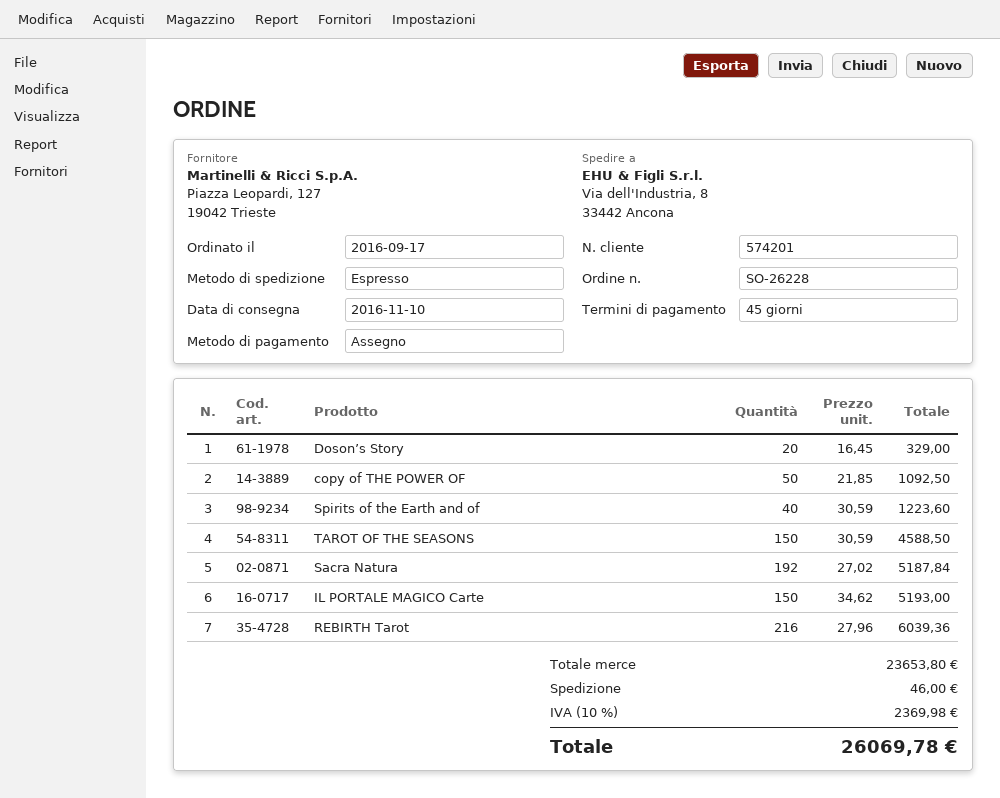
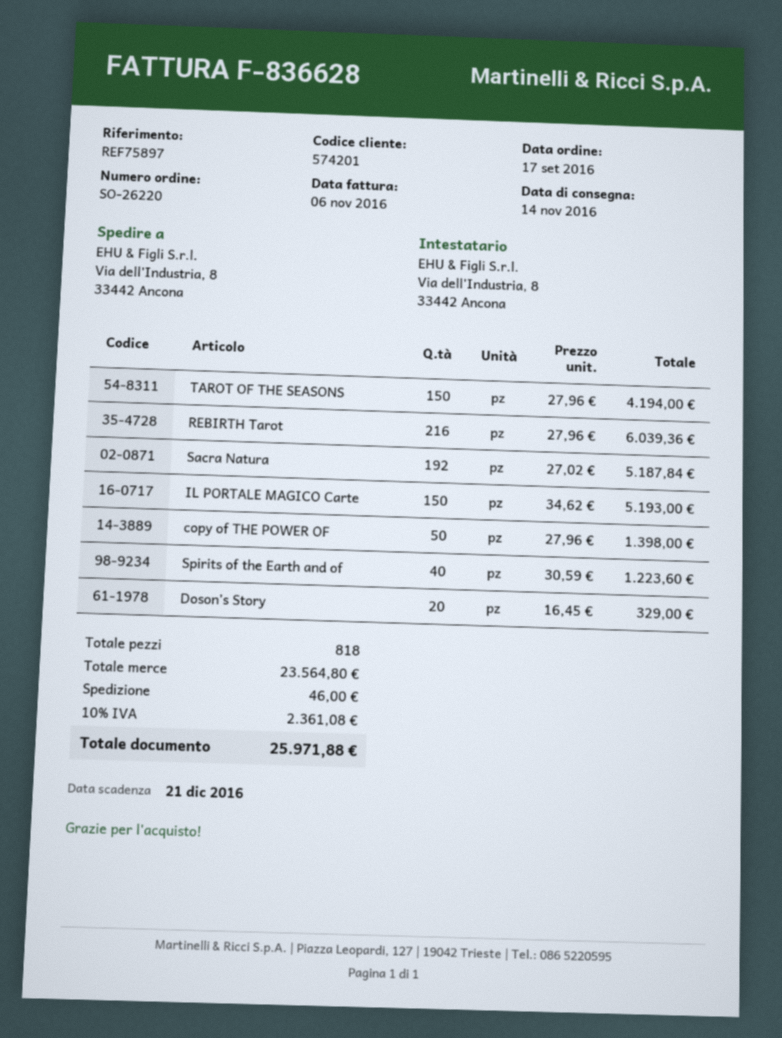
order number: SO-26228 -> SO-26220
delivery date: 2016-11-10 -> 2016-11-14
copy of THE POWER OF: 50 x 21.85 = 1092.50 -> 50 x 27.96 = 1398.00
TAROT OF THE SEASONS: 150 x 30.59 = 4588.50 -> 150 x 27.96 = 4194.00
subtotal: 23653.80 -> 23564.80
tax: 10% = 2369.98 -> 10% = 2361.08
total: 26069.78 -> 25971.88

